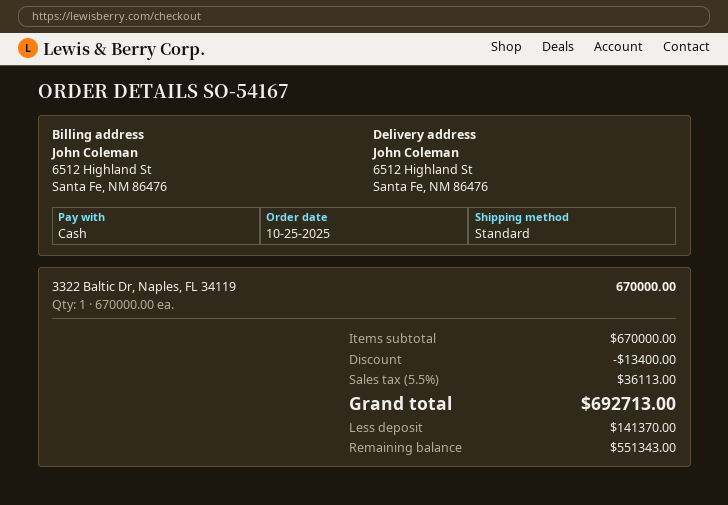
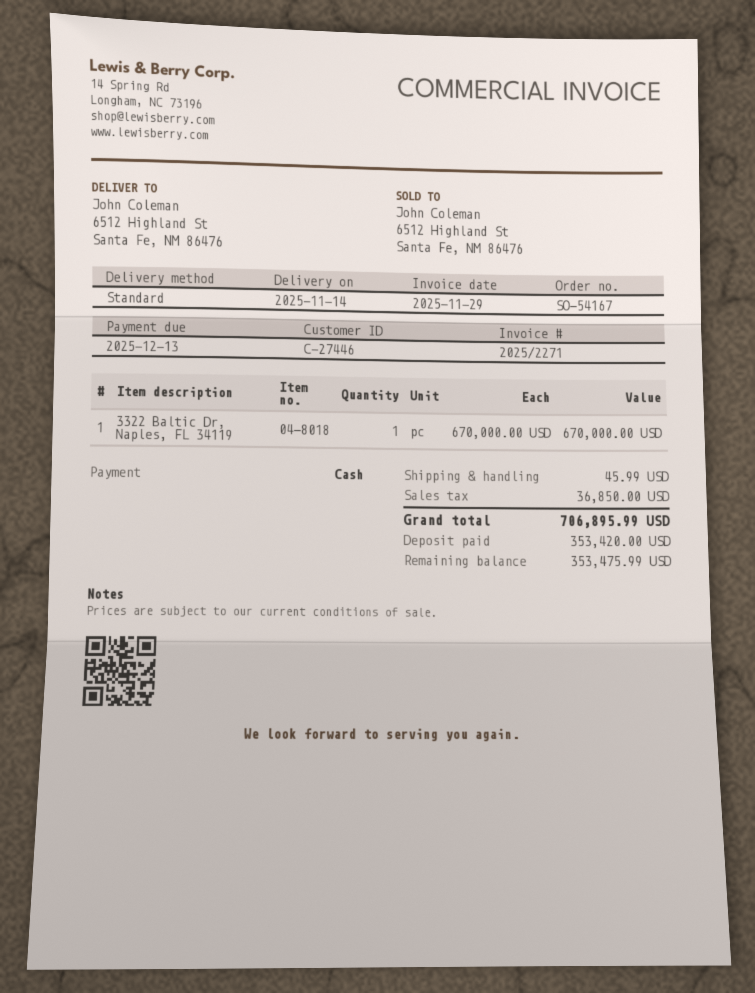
discount: 13400.00 -> none
shipping: none -> 45.99
tax: 36113.00 -> 36850.00
total: 692713.00 -> 706895.99
deposit: 141370.00 -> 353420.00
balance: 551343.00 -> 353475.99

